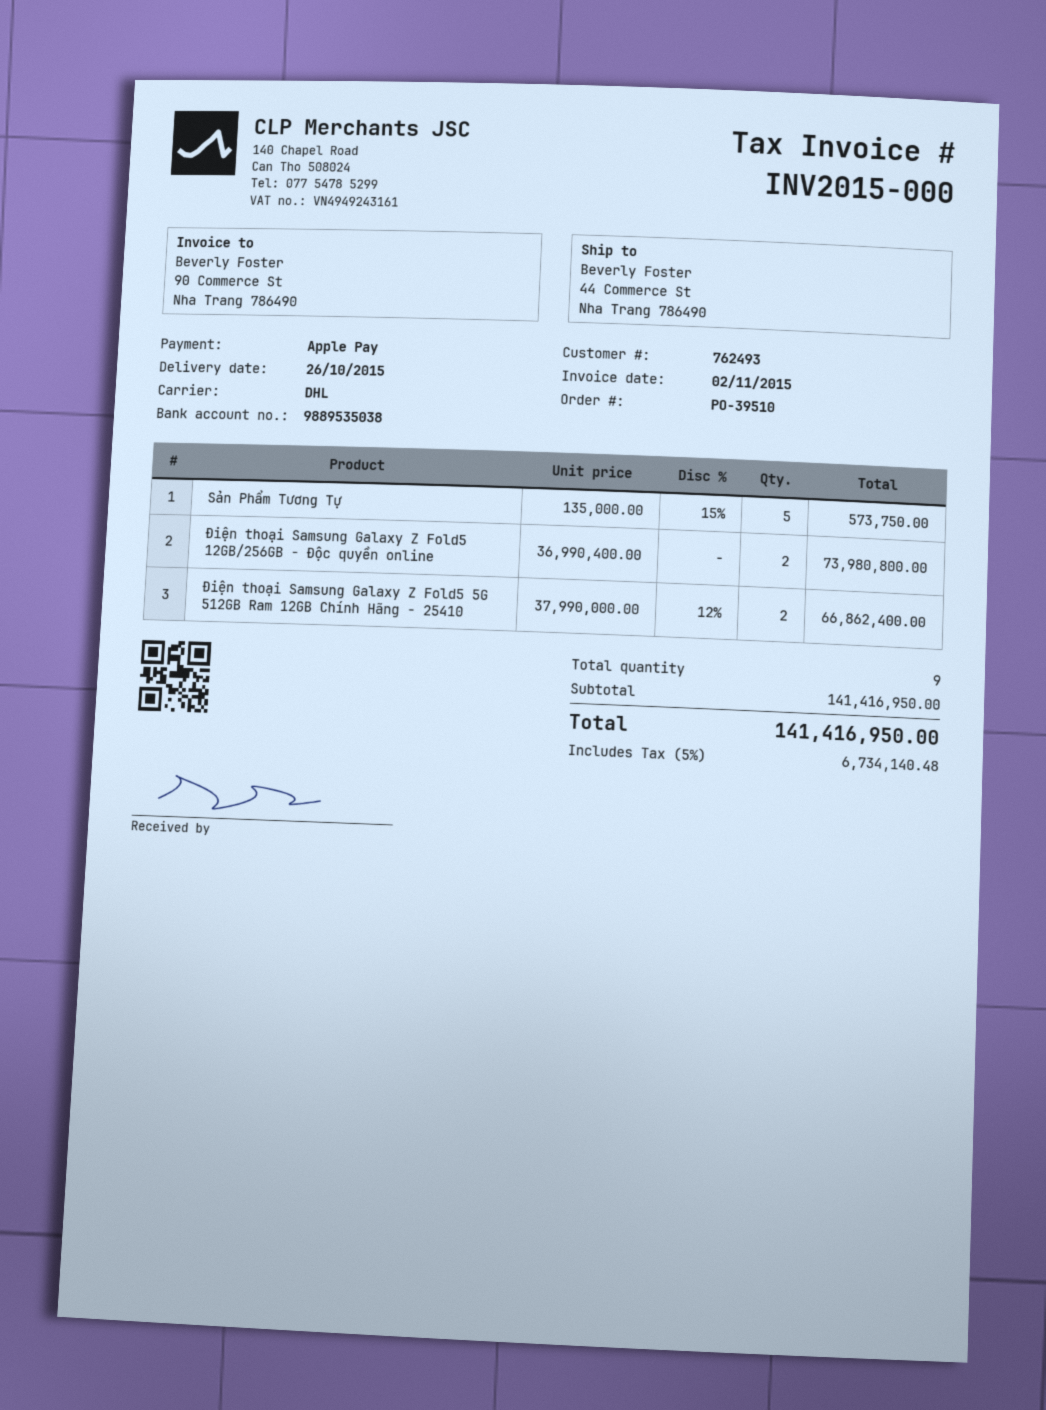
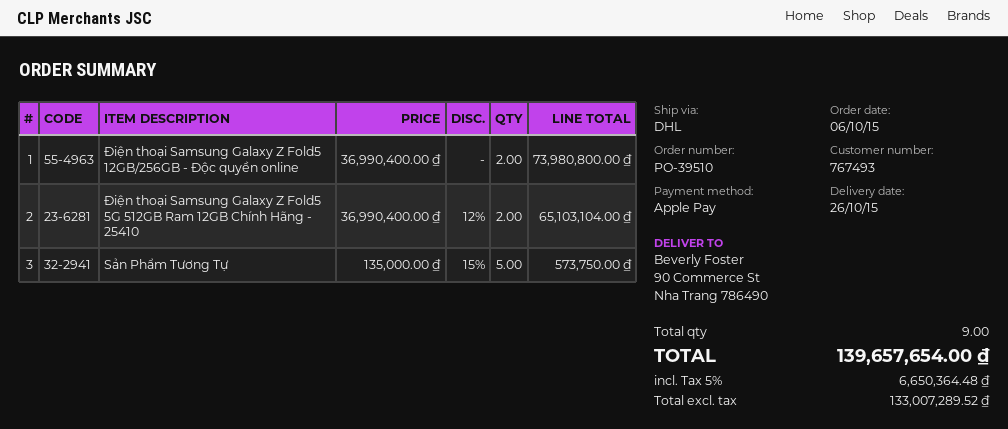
customer number: 762493 -> 767493
ship to: 44 Commerce St, Nha Trang 786490 -> 90 Commerce St, Nha Trang 786490
Điện thoại Samsung Galaxy Z Fold5 5G 512GB Ram 12GB Chính Hãng - 25410: 2 x 37990000.00 - 12% = 66862400.00 -> 2 x 36990400.00 - 12% = 65103104.00
tax: 5% = 6734140.48 -> 5% = 6650364.48
total: 141416950.00 -> 139657654.00

